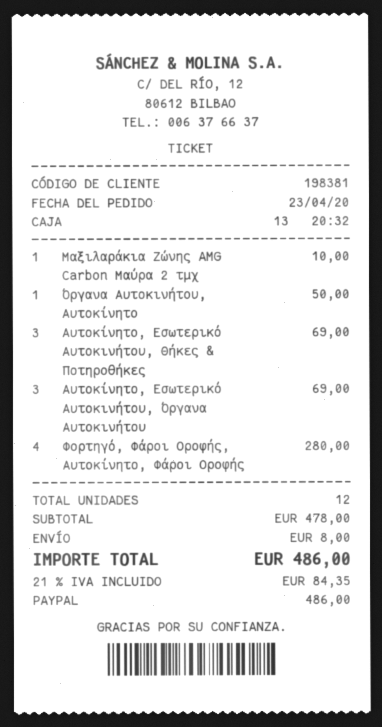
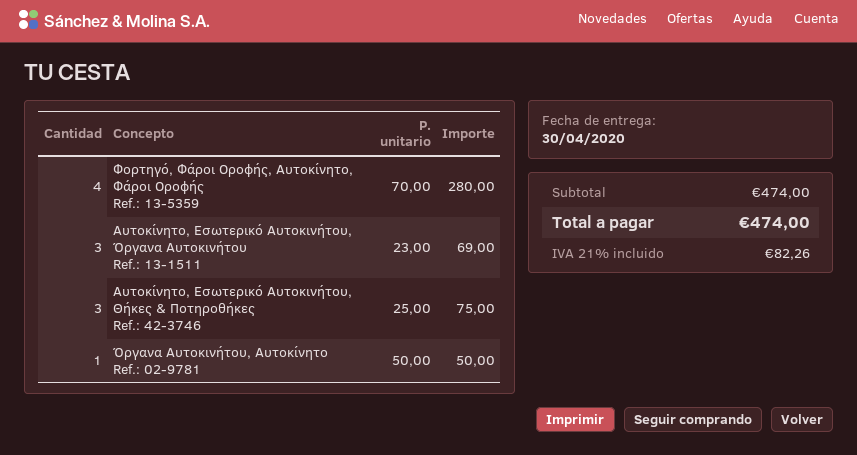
Μαξιλαράκια Ζώνης AMG Carbon Μαύρα 2 τμχ: 1 for 10.00 -> none
Αυτοκίνητο, Εσωτερικό Αυτοκινήτου, Θήκες & Ποτηροθήκες: 3 for 69.00 -> 3 for 75.00
subtotal: 478.00 -> 474.00
shipping: 8.00 -> none
tax: 21% = 84.35 -> 21% = 82.26
total: 486.00 -> 474.00

